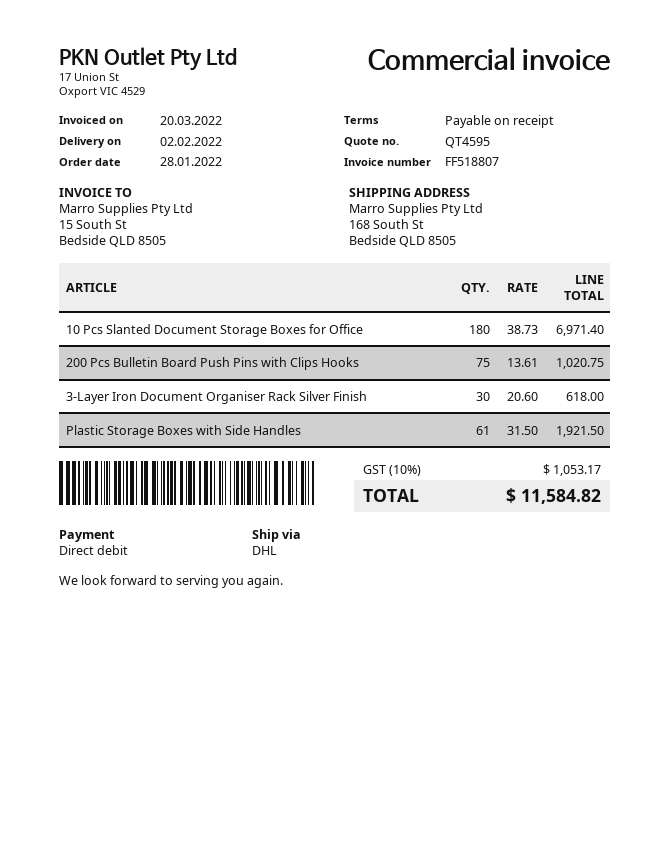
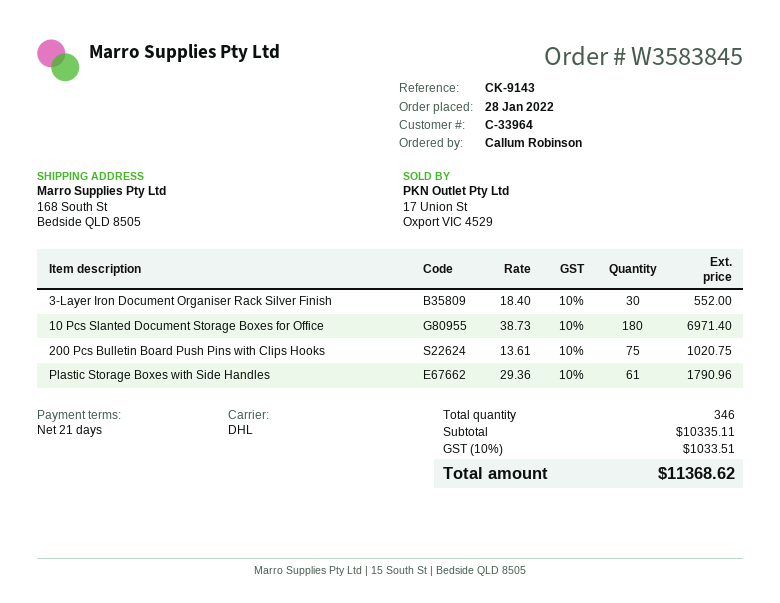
payment terms: on receipt -> 21 days
3-Layer Iron Document Organiser Rack Silver Finish: 30 x 20.60 = 618.00 -> 30 x 18.40 = 552.00
Plastic Storage Boxes with Side Handles: 61 x 31.50 = 1921.50 -> 61 x 29.36 = 1790.96
tax: 10% = 1053.17 -> 10% = 1033.51
total: 11584.82 -> 11368.62

